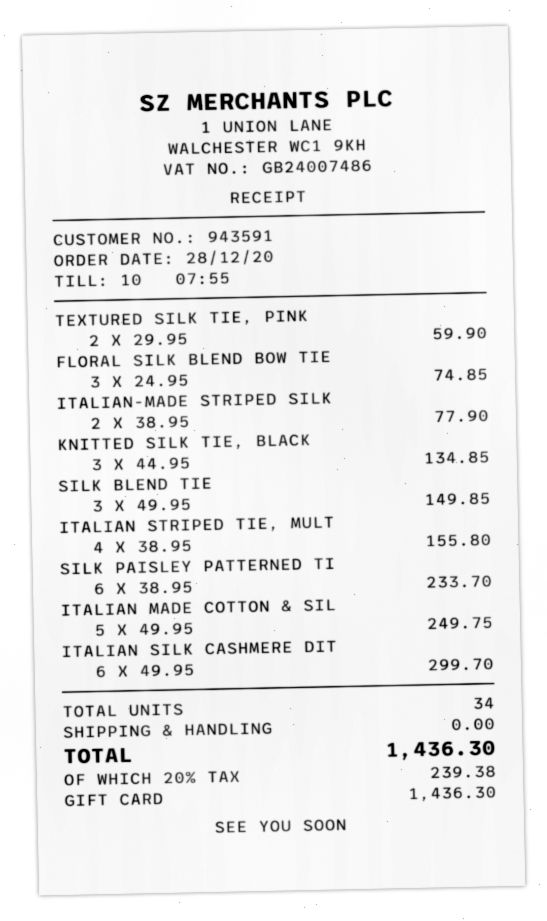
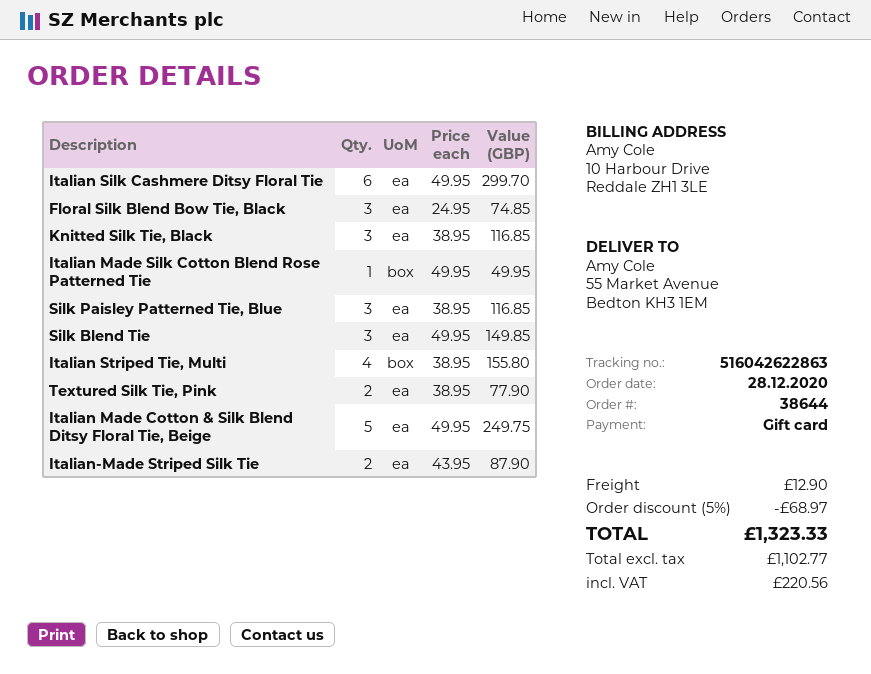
TEXTURED SILK TIE, PINK: 2 x 29.95 = 59.90 -> 2 x 38.95 = 77.90
ITALIAN-MADE STRIPED SILK: 2 x 38.95 = 77.90 -> 2 x 43.95 = 87.90
KNITTED SILK TIE, BLACK: 3 x 44.95 = 134.85 -> 3 x 38.95 = 116.85
SILK PAISLEY PATTERNED TI: 6 x 38.95 = 233.70 -> 3 x 38.95 = 116.85
Italian Made Silk Cotton Blend Rose Patterned Tie: none -> 1 x 49.95 = 49.95
discount: none -> 5% = 68.97
shipping: 0.00 -> 12.90
tax: 239.38 -> 220.56
total: 1436.30 -> 1323.33

